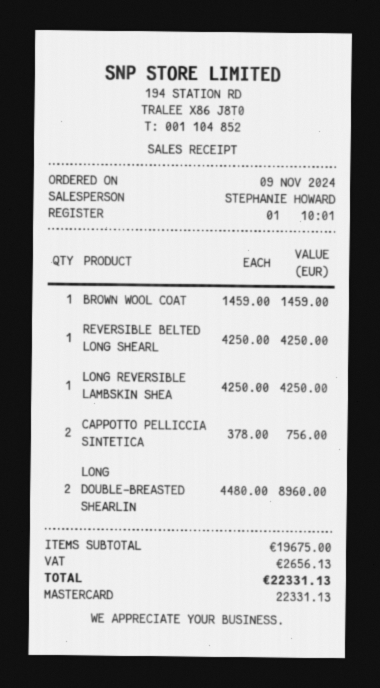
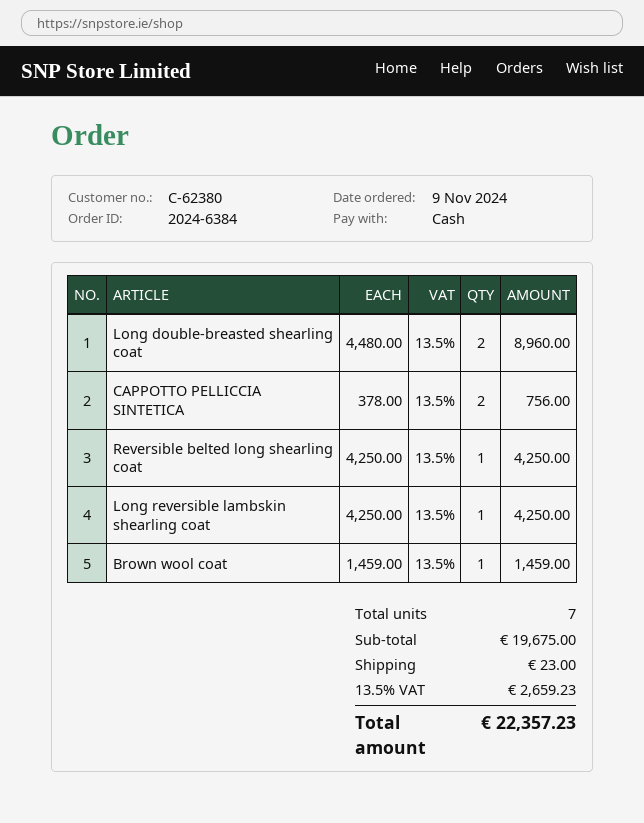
payment method: Mastercard -> cash
shipping: none -> 23.00
tax: 2656.13 -> 2659.23
total: 22331.13 -> 22357.23

